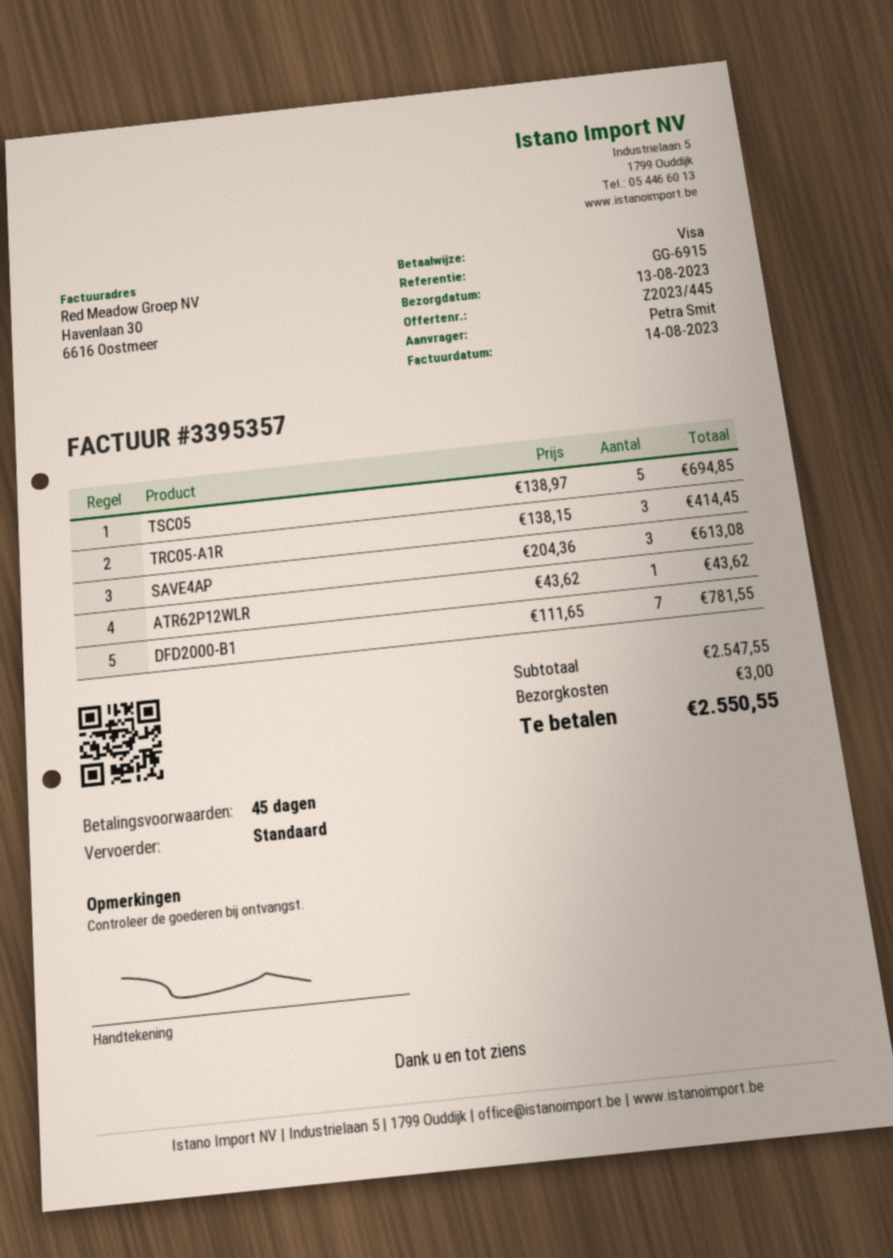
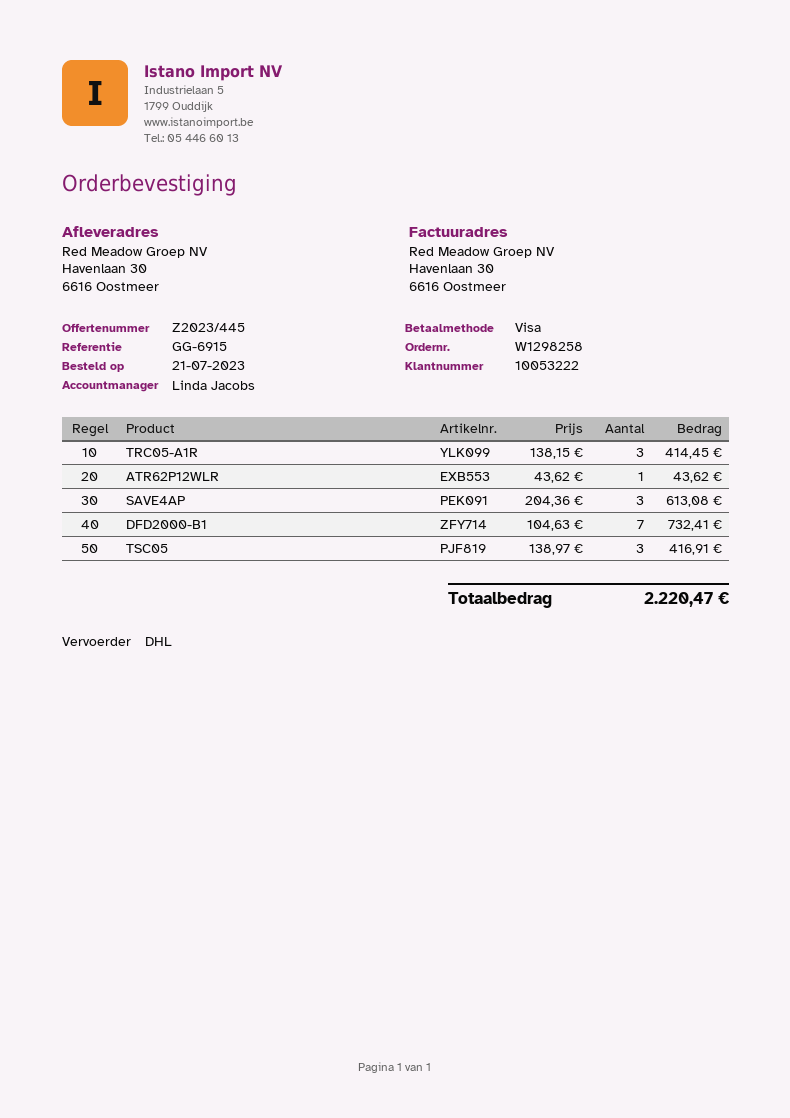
shipping method: standard -> DHL
TSC05: 5 x 138.97 = 694.85 -> 3 x 138.97 = 416.91
DFD2000-B1: 7 x 111.65 = 781.55 -> 7 x 104.63 = 732.41
shipping: 3.00 -> none
total: 2550.55 -> 2220.47

